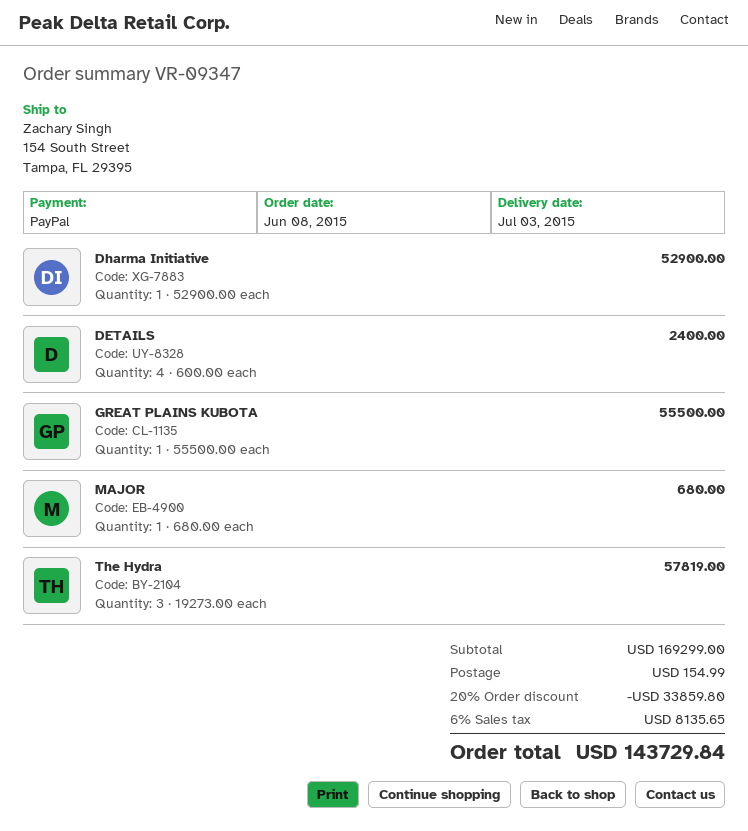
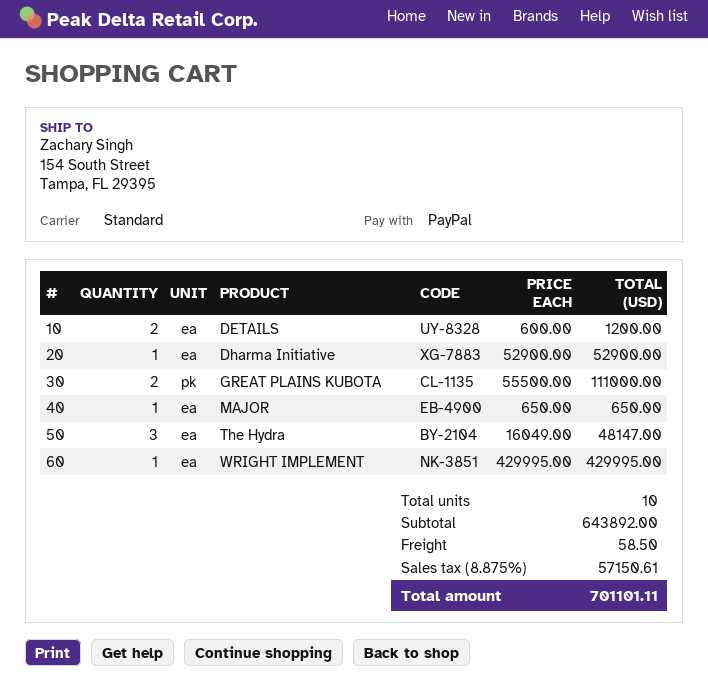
DETAILS: 4 x 600.00 = 2400.00 -> 2 x 600.00 = 1200.00
GREAT PLAINS KUBOTA: 1 x 55500.00 = 55500.00 -> 2 x 55500.00 = 111000.00
MAJOR: 1 x 680.00 = 680.00 -> 1 x 650.00 = 650.00
The Hydra: 3 x 19273.00 = 57819.00 -> 3 x 16049.00 = 48147.00
WRIGHT IMPLEMENT: none -> 1 x 429995.00 = 429995.00
subtotal: 169299.00 -> 643892.00
discount: 20% = 33859.80 -> none
shipping: 154.99 -> 58.50
tax: 6% = 8135.65 -> 8.875% = 57150.61
total: 143729.84 -> 701101.11

